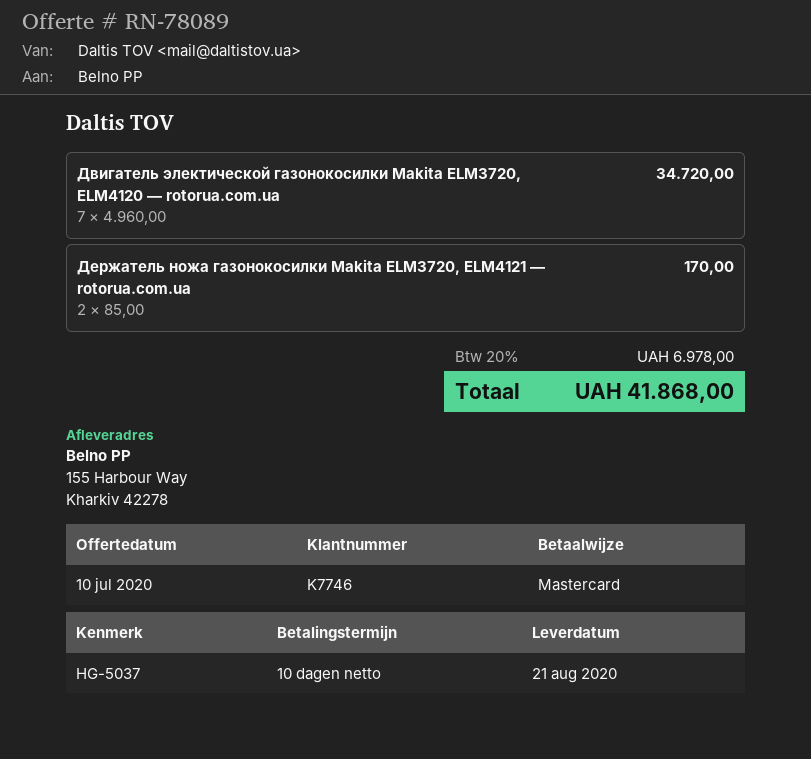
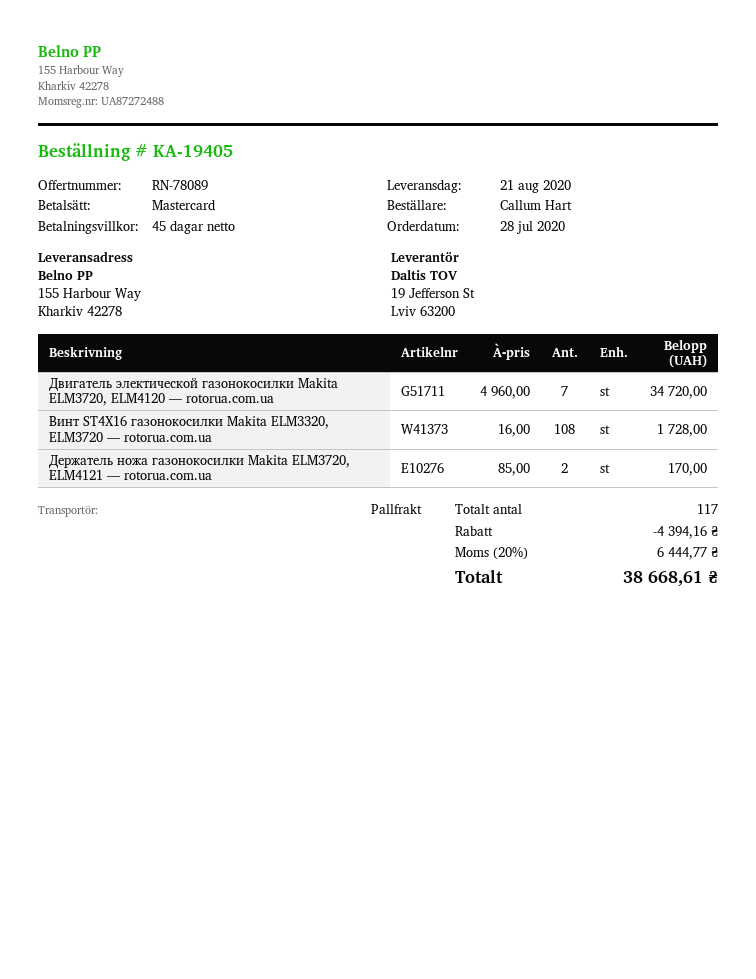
payment terms: 10 days -> 45 days
Винт ST4X16 газонокосилки Makita ELM3320, ELM3720 — rotorua.com.ua: none -> 108 x 16.00 = 1728.00
discount: none -> 4394.16
tax: 20% = 6978.00 -> 20% = 6444.77
total: 41868.00 -> 38668.61

